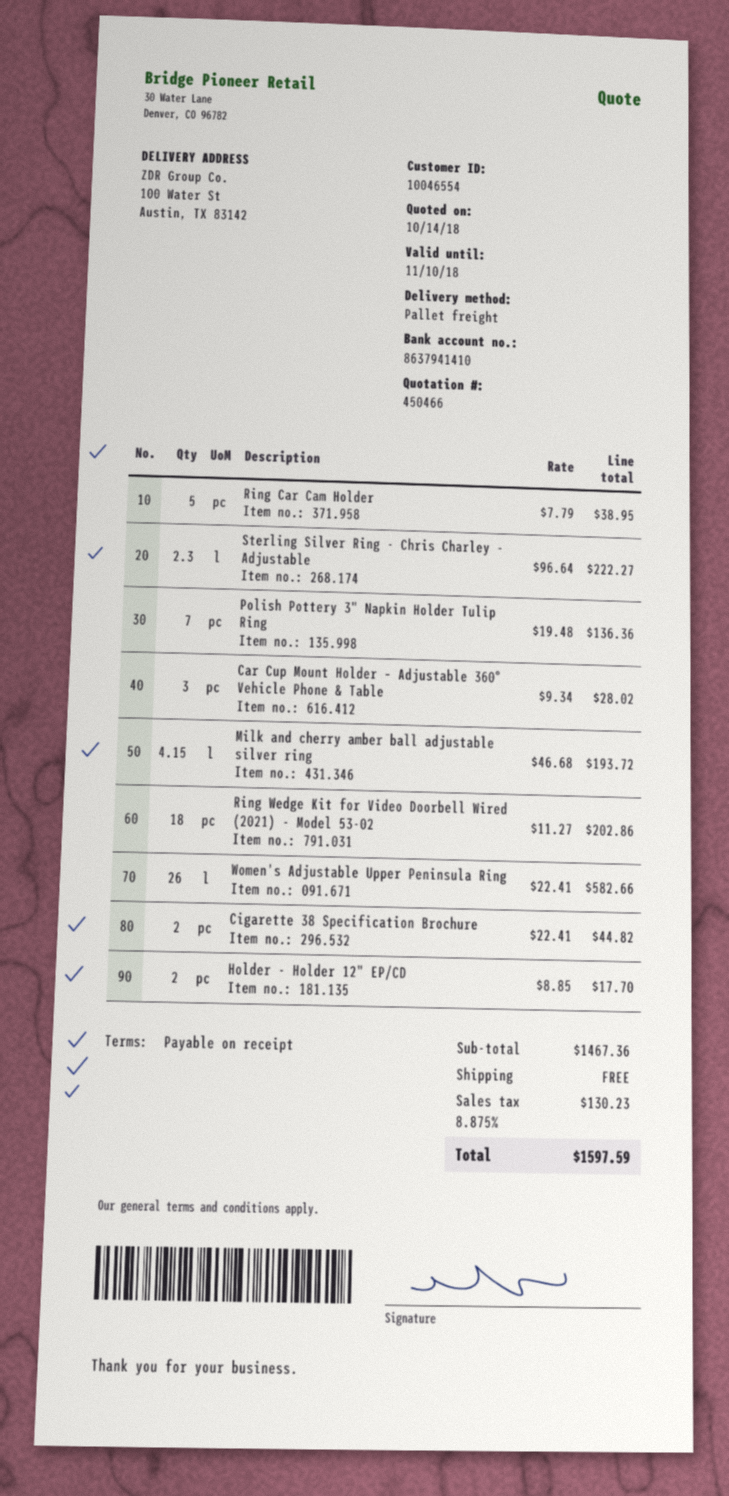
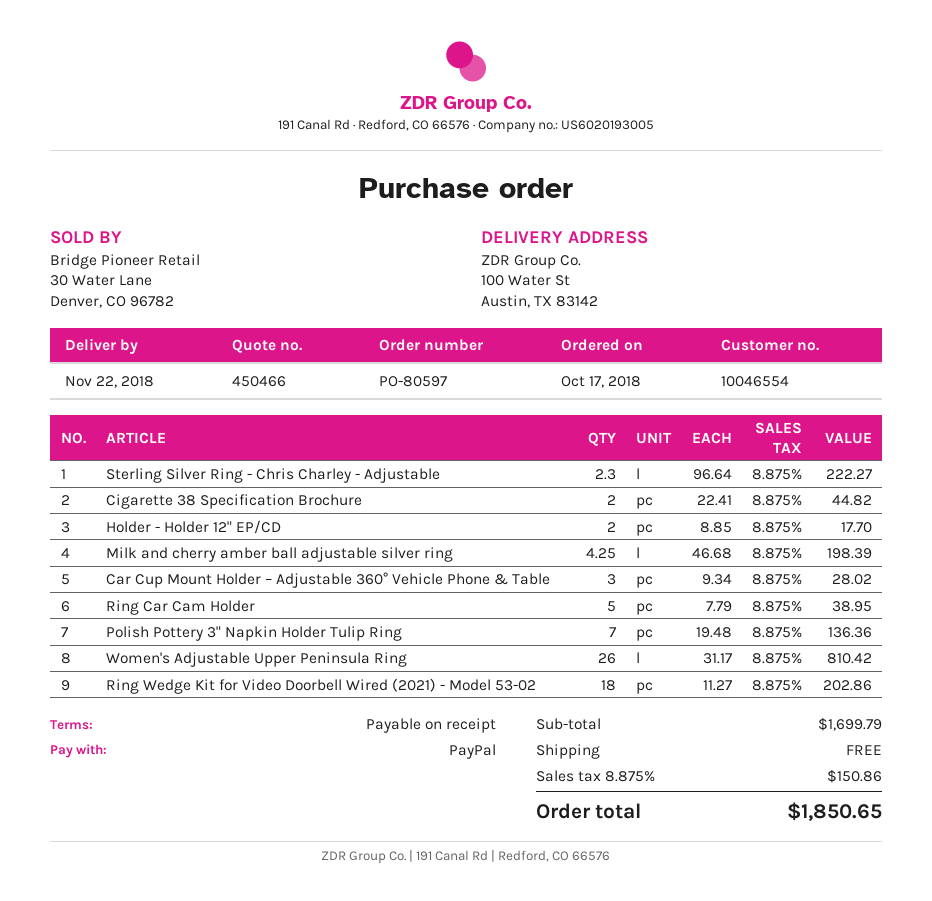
Milk and cherry amber ball adjustable silver ring: 4.15 x 46.68 = 193.72 -> 4.25 x 46.68 = 198.39
Women's Adjustable Upper Peninsula Ring: 26 x 22.41 = 582.66 -> 26 x 31.17 = 810.42
subtotal: 1467.36 -> 1699.79
tax: 8.875% = 130.23 -> 8.875% = 150.86
total: 1597.59 -> 1850.65

